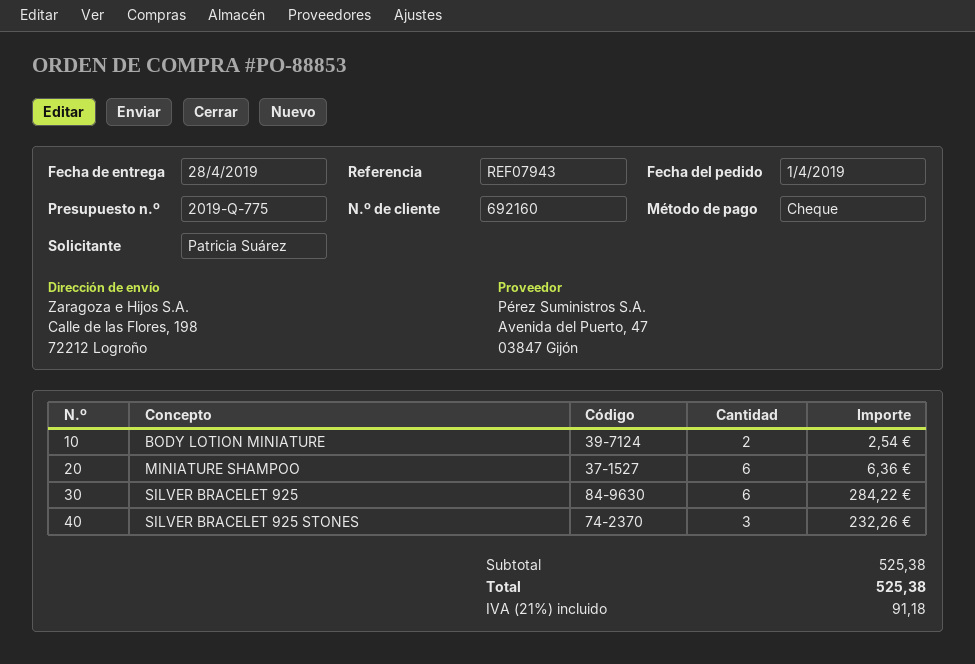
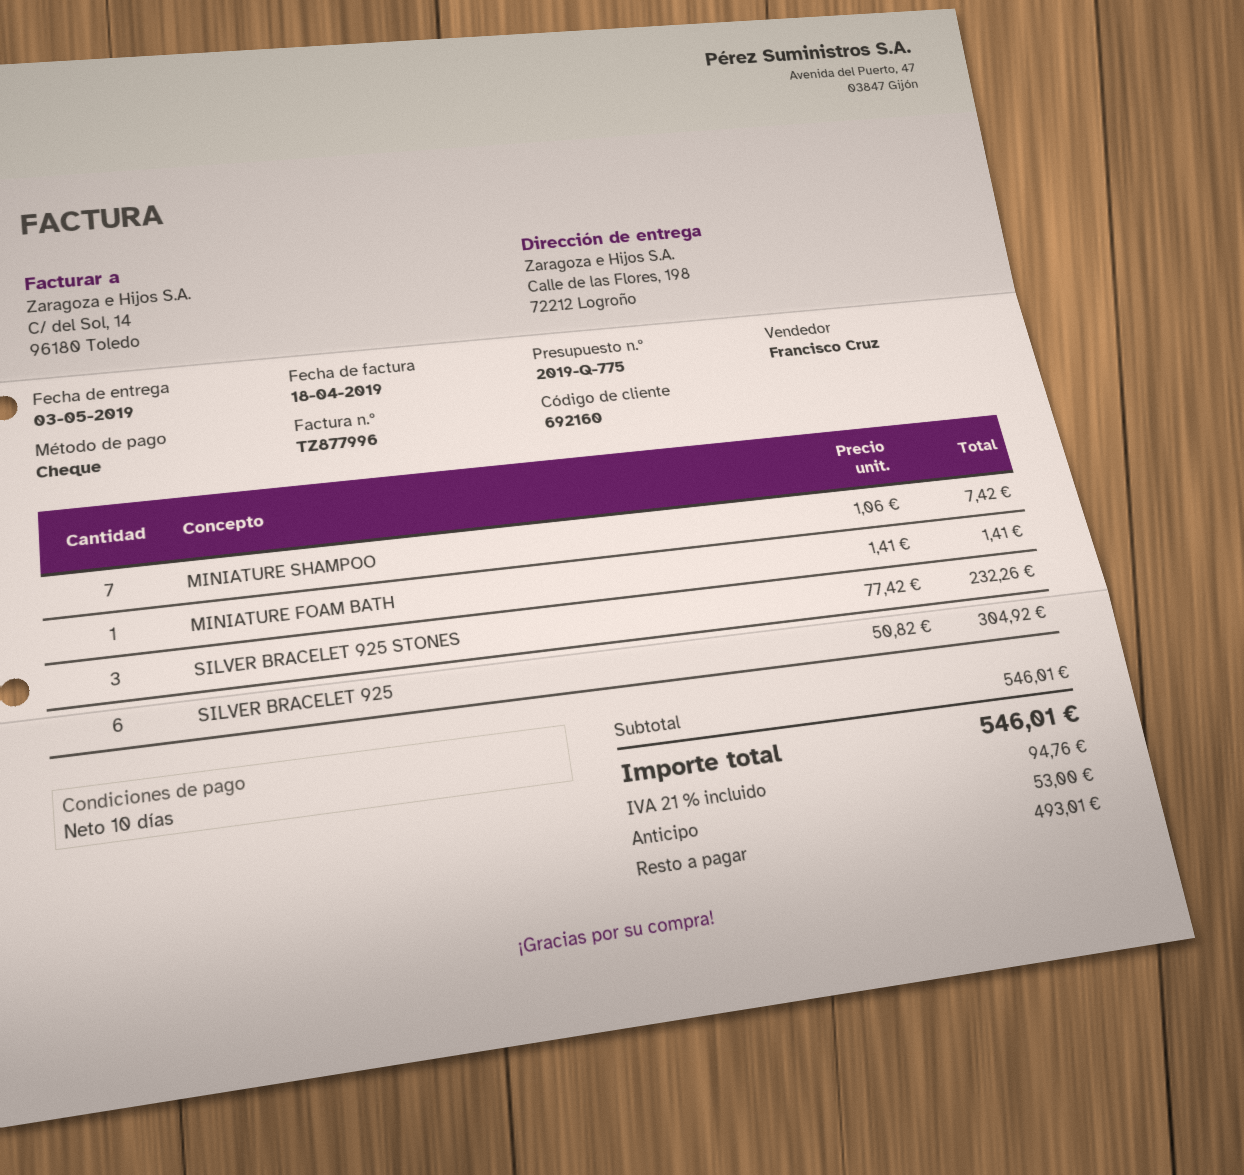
delivery date: 2019-04-28 -> 2019-05-03
BODY LOTION MINIATURE: 2 for 2.54 -> none
MINIATURE SHAMPOO: 6 for 6.36 -> 7 for 7.42
SILVER BRACELET 925: 6 for 284.22 -> 6 for 304.92
MINIATURE FOAM BATH: none -> 1 for 1.41
subtotal: 525.38 -> 546.01
tax: 21% = 91.18 -> 21% = 94.76
total: 525.38 -> 546.01

